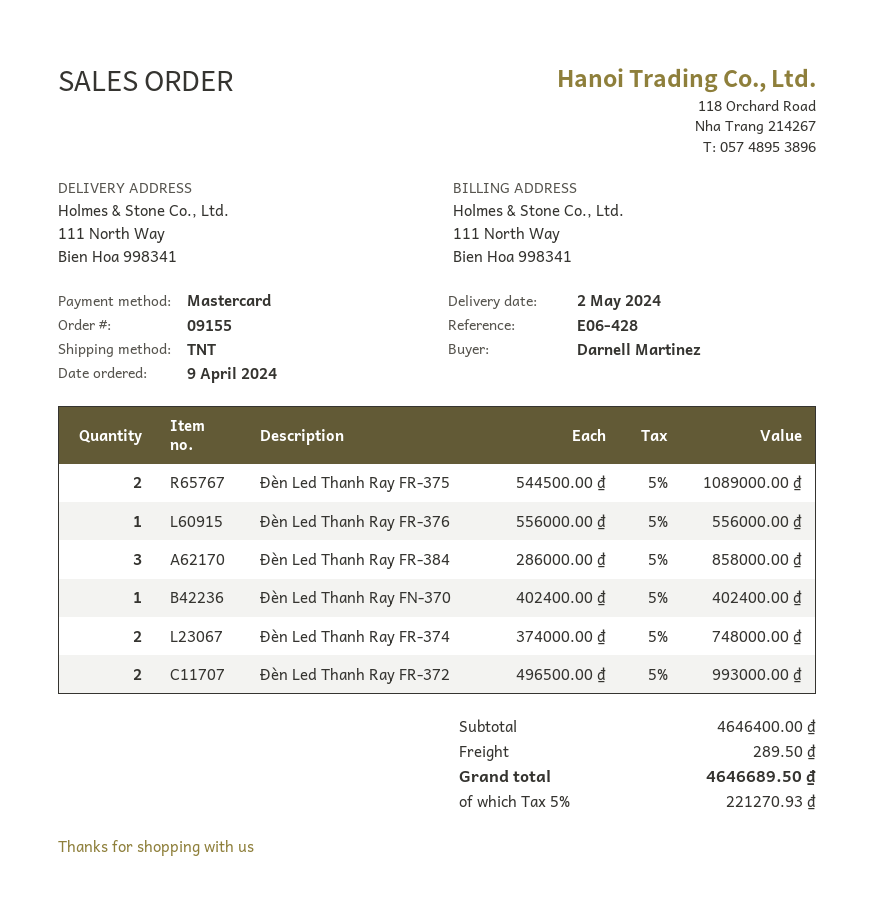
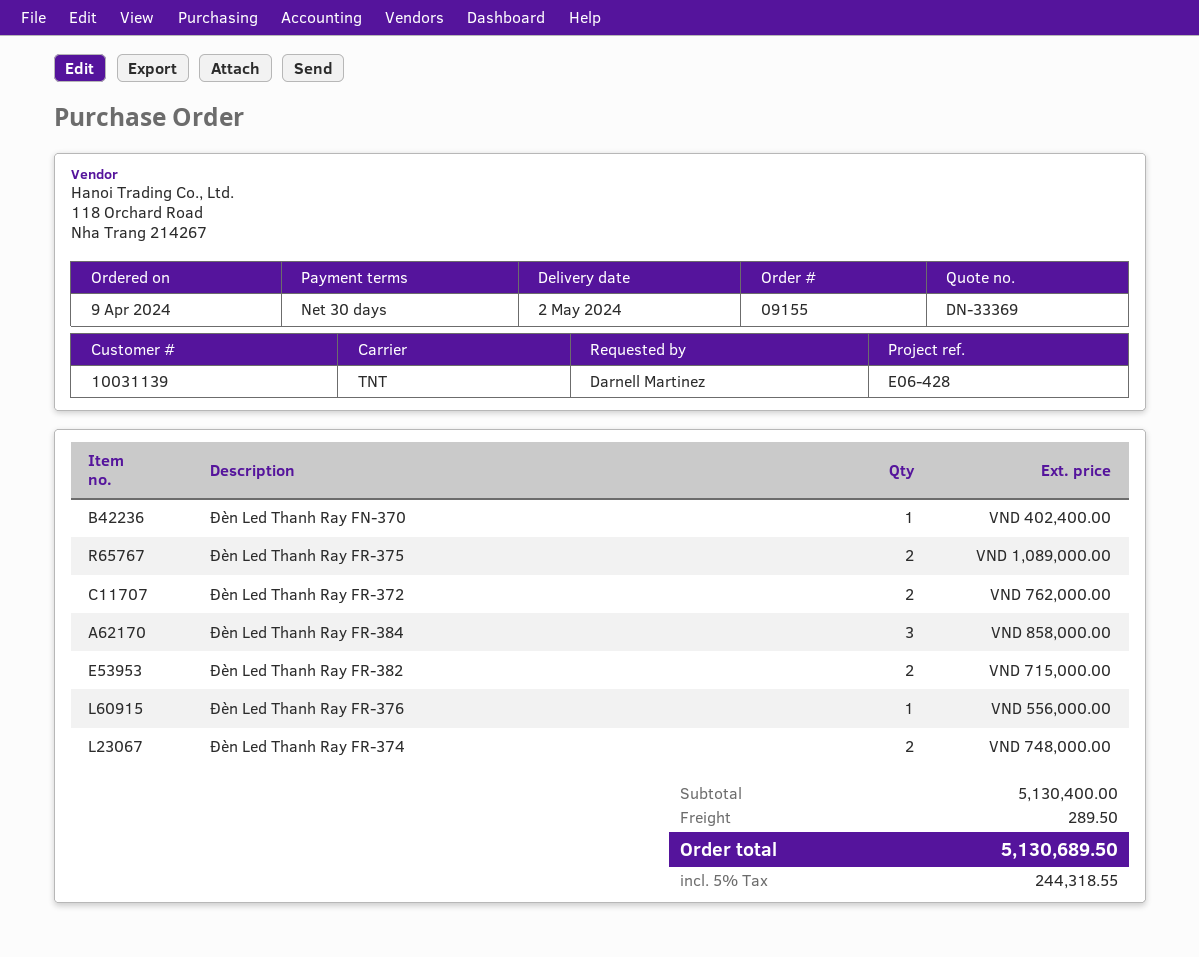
Đèn Led Thanh Ray FR-372: 2 for 993000.00 -> 2 for 762000.00
Đèn Led Thanh Ray FR-382: none -> 2 for 715000.00
subtotal: 4646400.00 -> 5130400.00
tax: 5% = 221270.93 -> 5% = 244318.55
total: 4646689.50 -> 5130689.50

